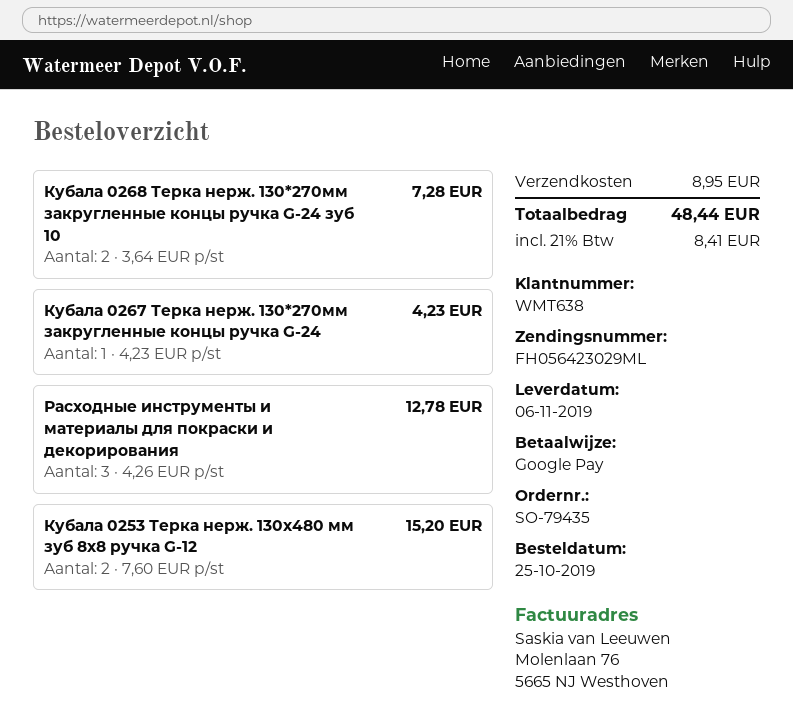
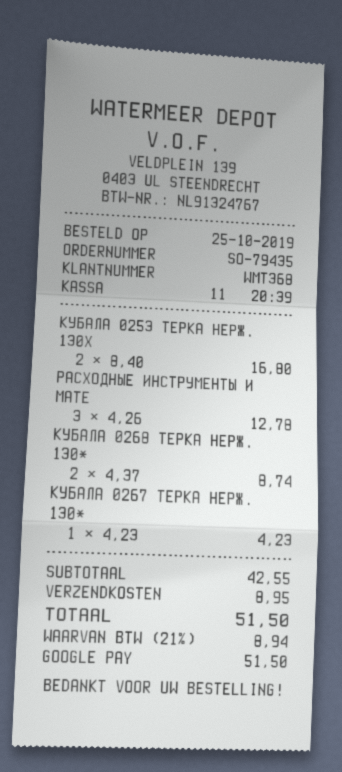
customer number: WMT638 -> WMT368
Кубала 0268 Терка нерж. 130*270мм закругленные концы ручка G-24 зуб 10: 2 x 3.64 = 7.28 -> 2 x 4.37 = 8.74
Кубала 0253 Терка нерж. 130х480 мм зуб 8х8 ручка G-12: 2 x 7.60 = 15.20 -> 2 x 8.40 = 16.80
tax: 21% = 8.41 -> 21% = 8.94
total: 48.44 -> 51.50

